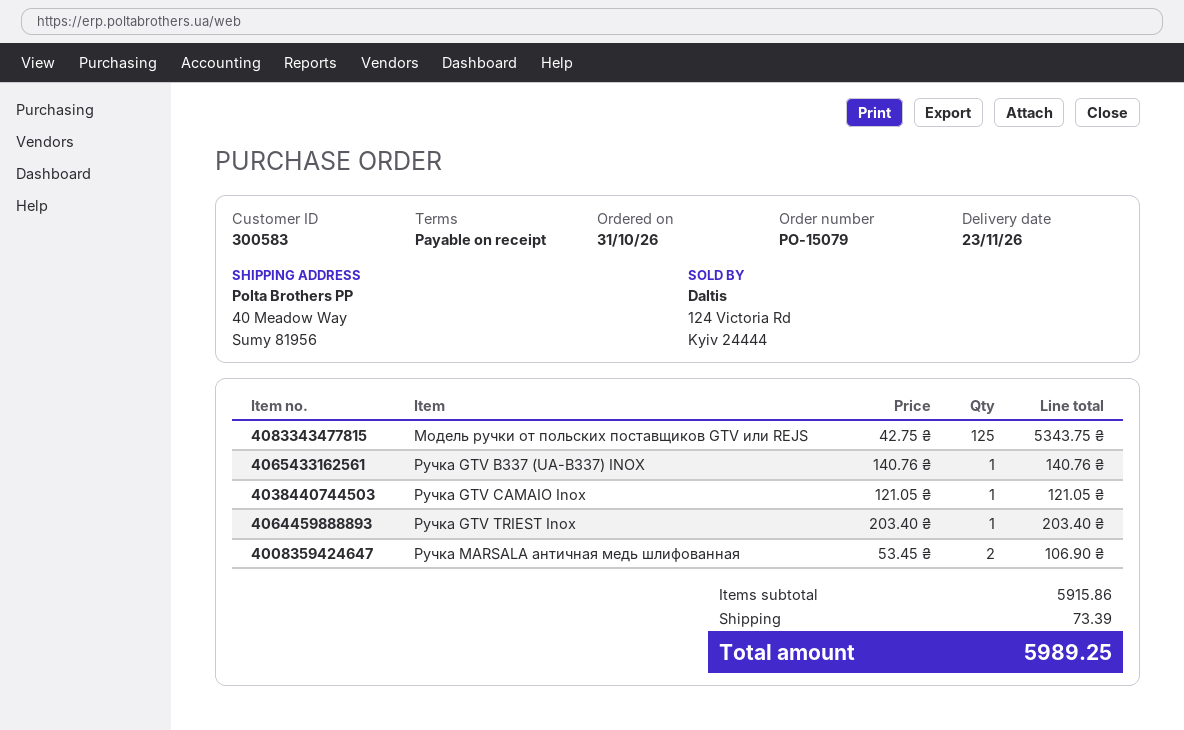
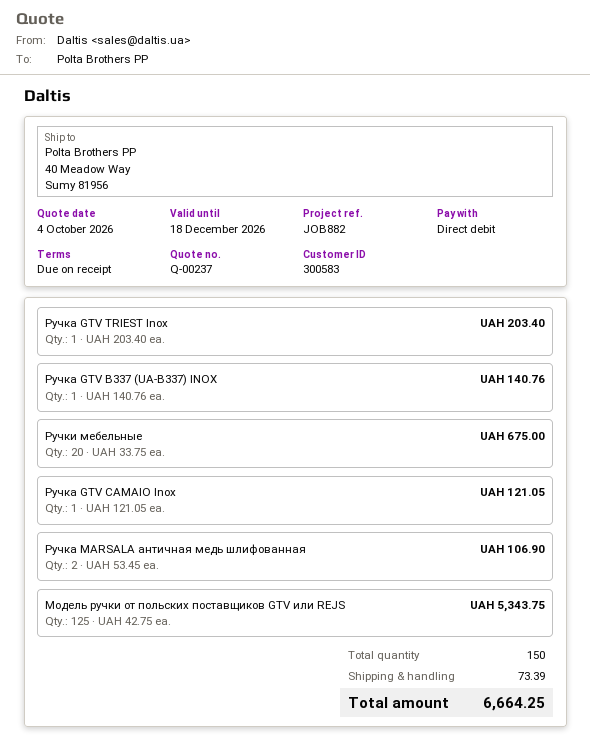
Ручки мебельные: none -> 20 x 33.75 = 675.00
total: 5989.25 -> 6664.25

